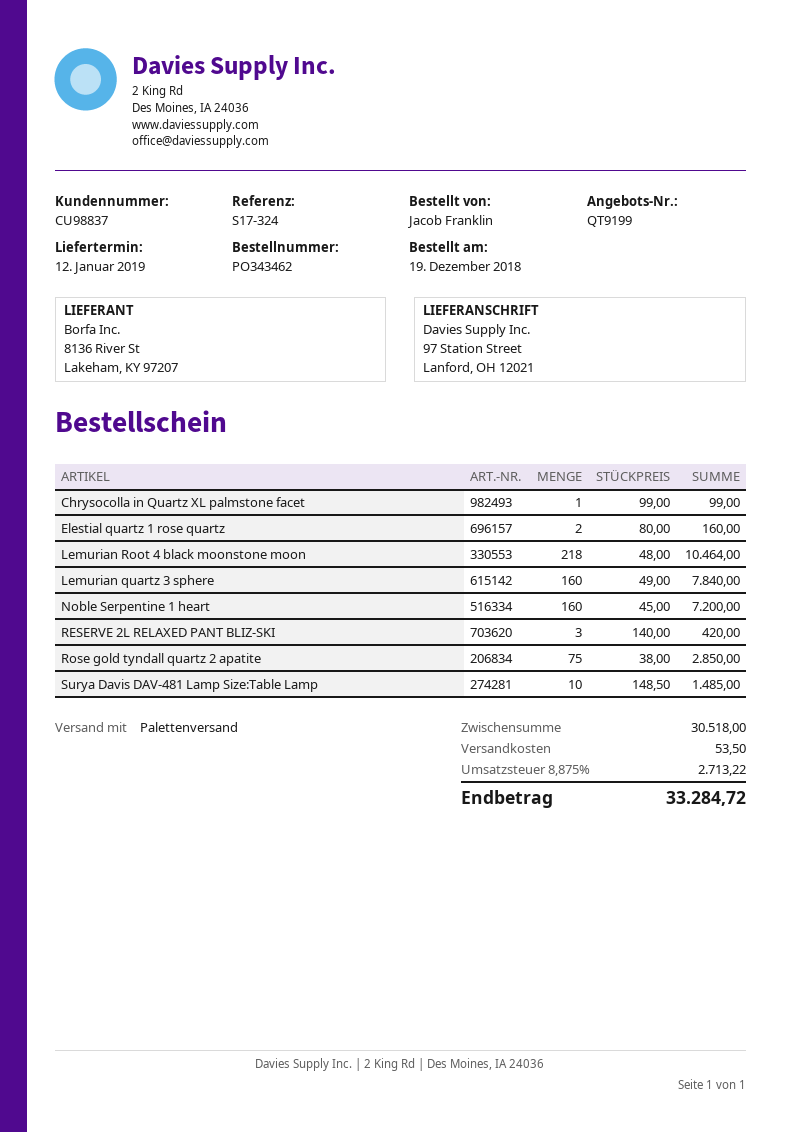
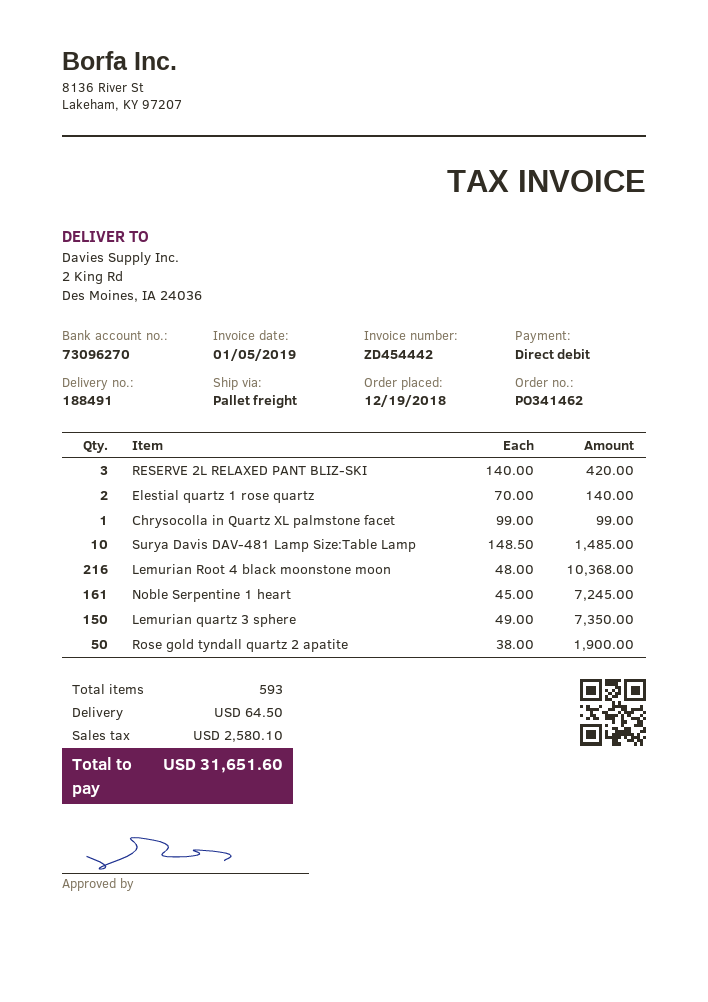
order number: PO343462 -> PO341462
ship to: 97 Station Street, Lanford, OH 12021 -> 2 King Rd, Des Moines, IA 24036
Elestial quartz 1 rose quartz: 2 x 80.00 = 160.00 -> 2 x 70.00 = 140.00
Lemurian Root 4 black moonstone moon: 218 x 48.00 = 10464.00 -> 216 x 48.00 = 10368.00
Lemurian quartz 3 sphere: 160 x 49.00 = 7840.00 -> 150 x 49.00 = 7350.00
Noble Serpentine 1 heart: 160 x 45.00 = 7200.00 -> 161 x 45.00 = 7245.00
Rose gold tyndall quartz 2 apatite: 75 x 38.00 = 2850.00 -> 50 x 38.00 = 1900.00
shipping: 53.50 -> 64.50
tax: 2713.22 -> 2580.10
total: 33284.72 -> 31651.60

